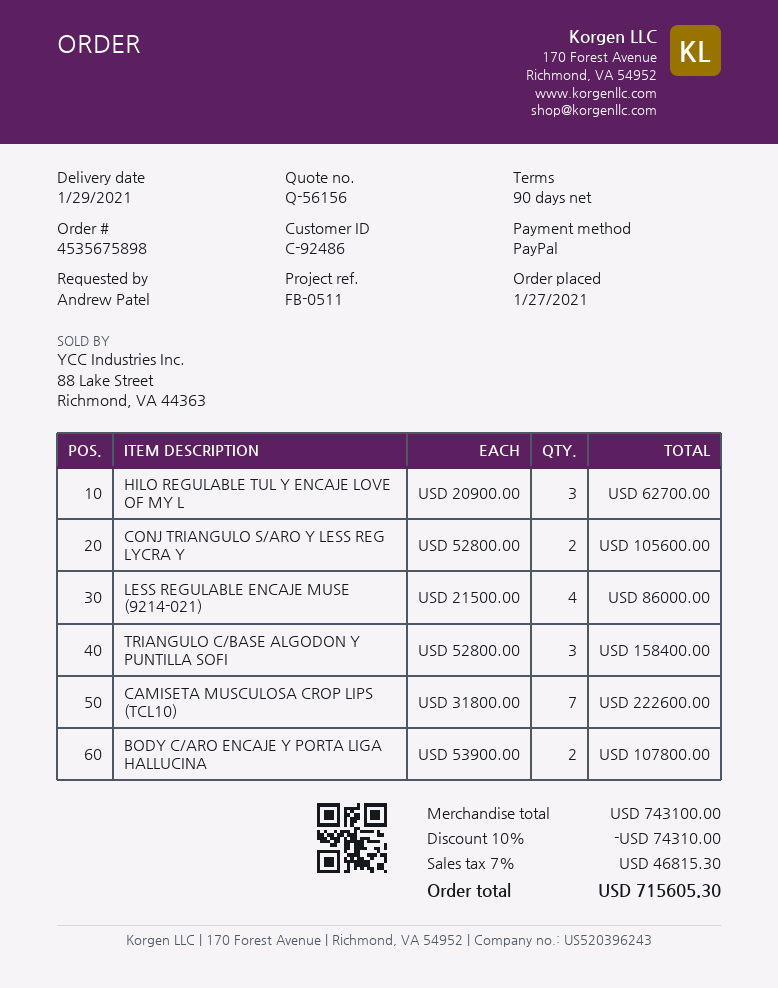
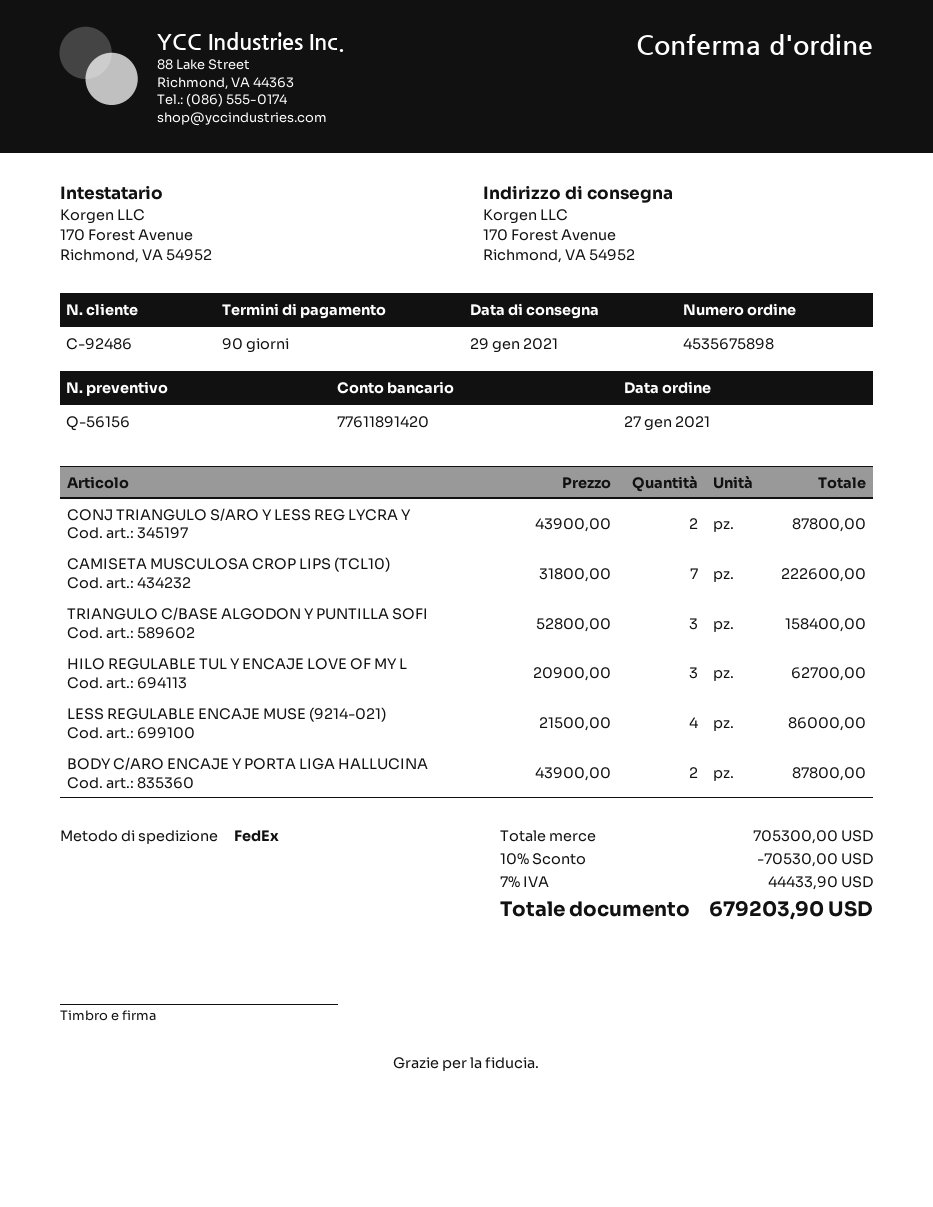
CONJ TRIANGULO S/ARO Y LESS REG LYCRA Y: 2 x 52800.00 = 105600.00 -> 2 x 43900.00 = 87800.00
BODY C/ARO ENCAJE Y PORTA LIGA HALLUCINA: 2 x 53900.00 = 107800.00 -> 2 x 43900.00 = 87800.00
subtotal: 743100.00 -> 705300.00
discount: 10% = 74310.00 -> 10% = 70530.00
tax: 7% = 46815.30 -> 7% = 44433.90
total: 715605.30 -> 679203.90

